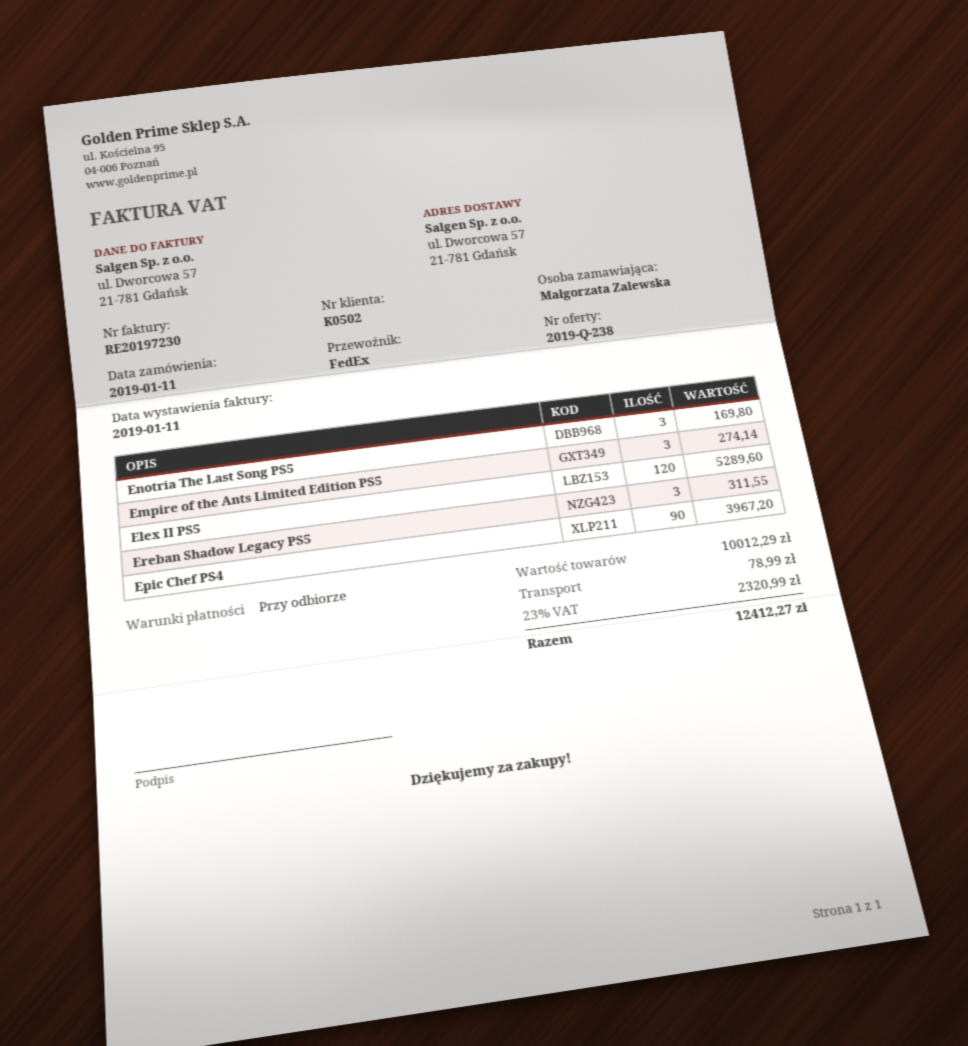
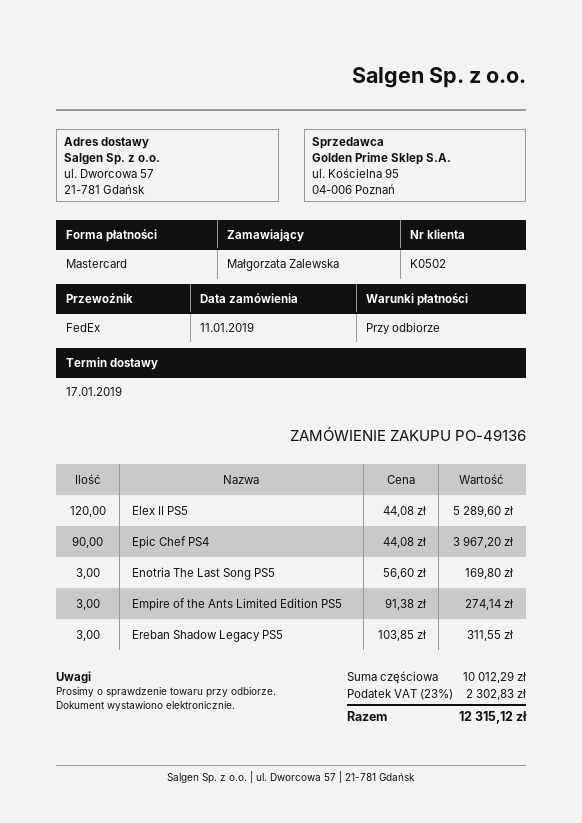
shipping: 78.99 -> none
tax: 23% = 2320.99 -> 23% = 2302.83
total: 12412.27 -> 12315.12

